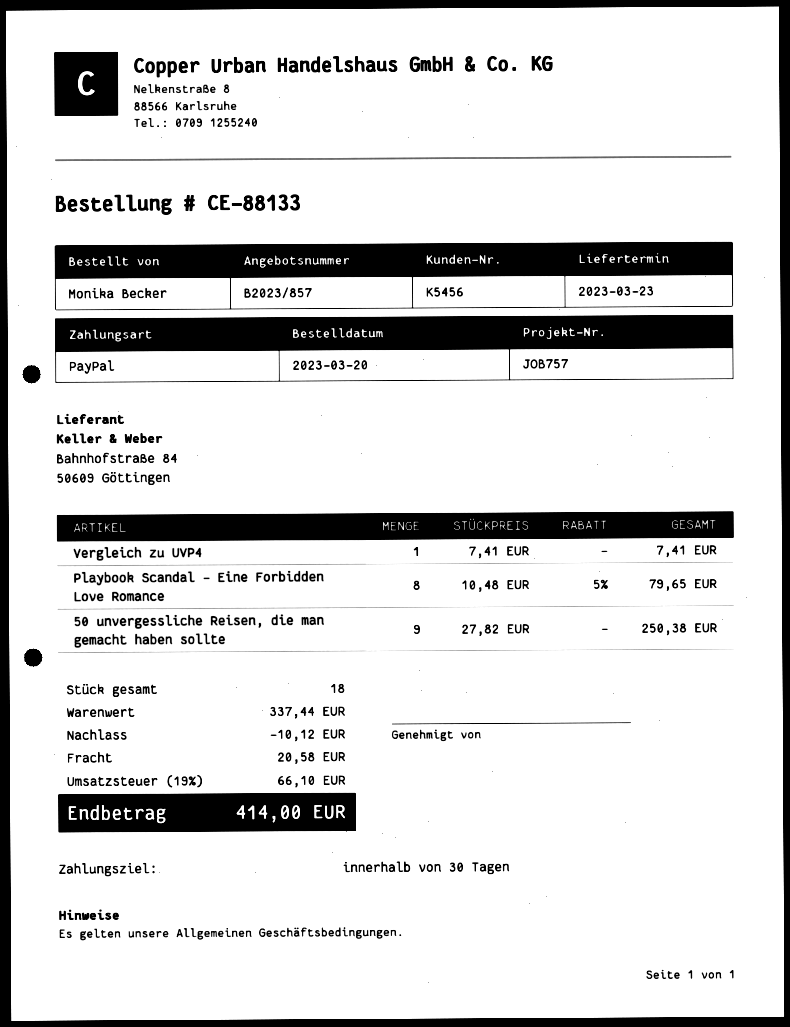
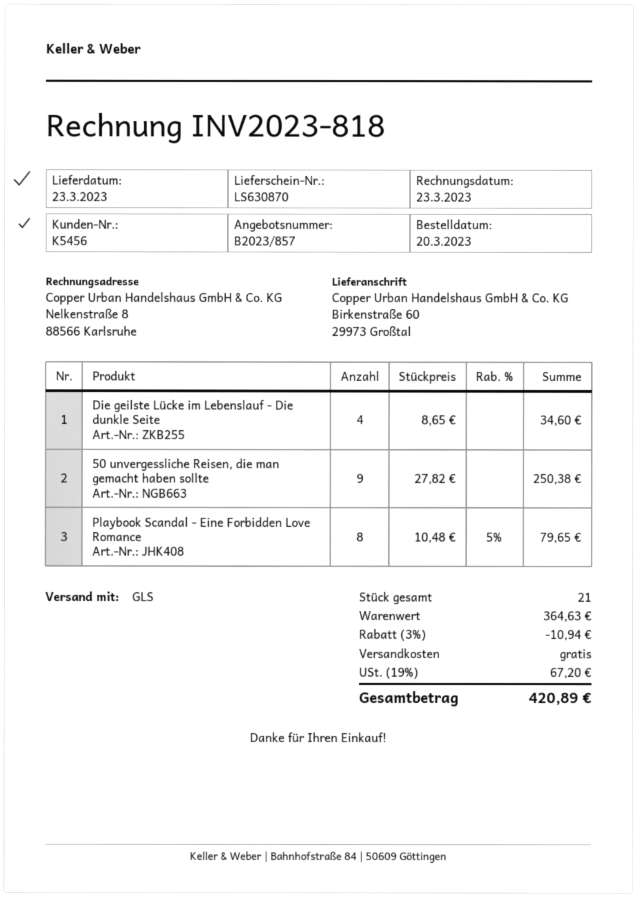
Vergleich zu UVP4: 1 x 7.41 = 7.41 -> none
Die geilste Lücke im Lebenslauf - Die dunkle Seite: none -> 4 x 8.65 = 34.60
total quantity: 18 -> 21
subtotal: 337.44 -> 364.63
discount: 10.12 -> 10.94
shipping: 20.58 -> 0.00
tax: 19% = 66.10 -> 19% = 67.20
total: 414.00 -> 420.89

